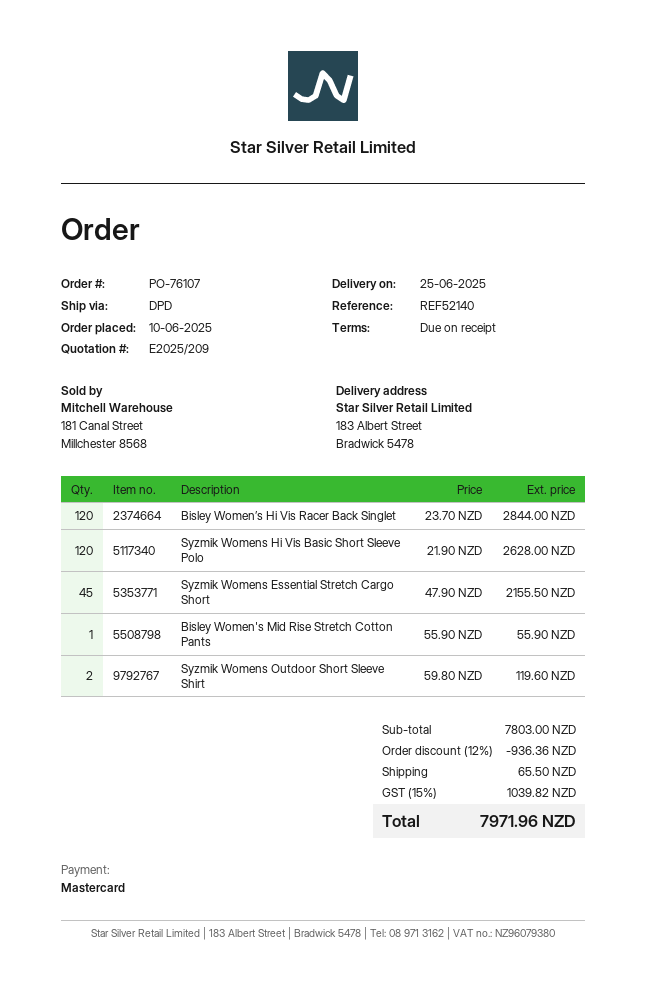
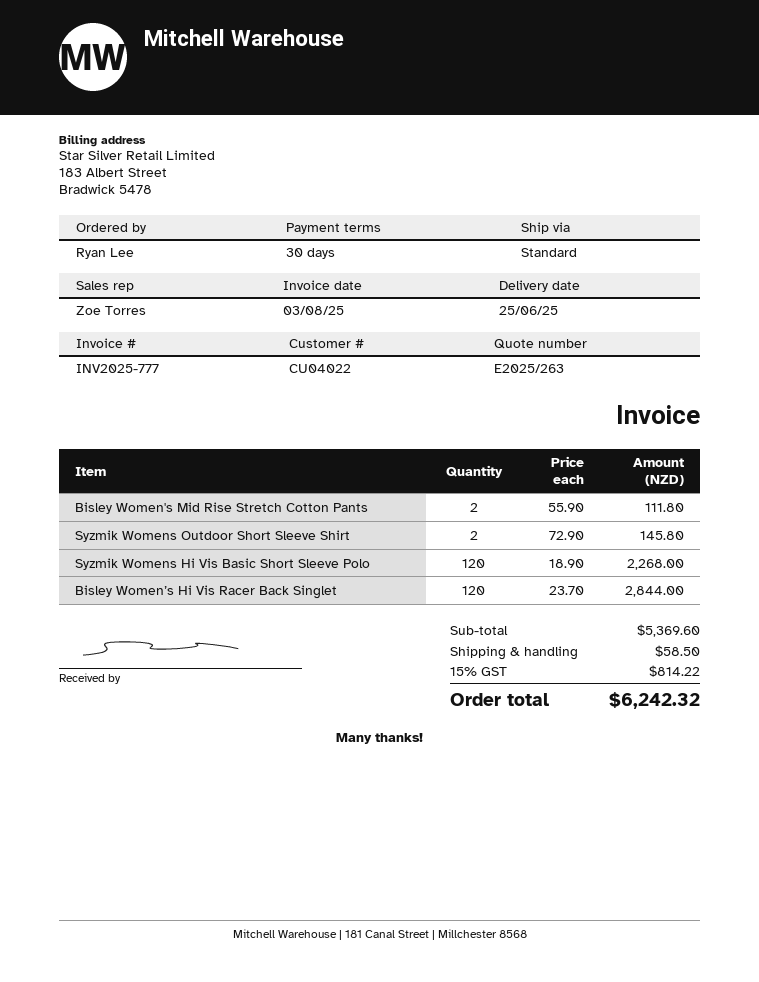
quote number: E2025/209 -> E2025/263
payment terms: on receipt -> 30 days
shipping method: DPD -> standard
Syzmik Womens Hi Vis Basic Short Sleeve Polo: 120 x 21.90 = 2628.00 -> 120 x 18.90 = 2268.00
Syzmik Womens Essential Stretch Cargo Short: 45 x 47.90 = 2155.50 -> none
Bisley Women's Mid Rise Stretch Cotton Pants: 1 x 55.90 = 55.90 -> 2 x 55.90 = 111.80
Syzmik Womens Outdoor Short Sleeve Shirt: 2 x 59.80 = 119.60 -> 2 x 72.90 = 145.80
subtotal: 7803.00 -> 5369.60
discount: 12% = 936.36 -> none
shipping: 65.50 -> 58.50
tax: 15% = 1039.82 -> 15% = 814.22
total: 7971.96 -> 6242.32

